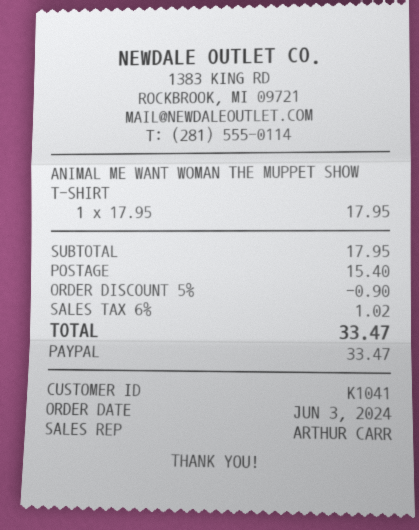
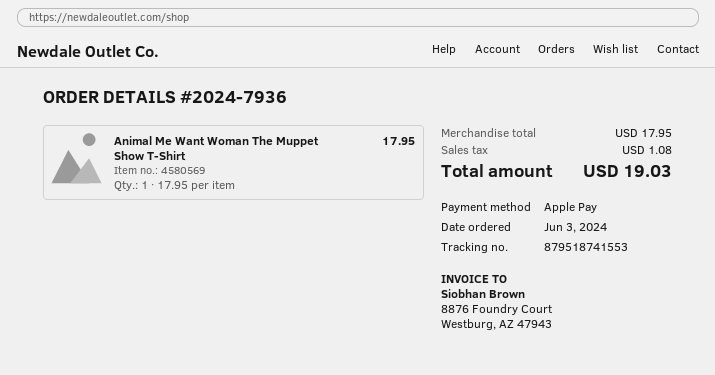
payment method: PayPal -> Apple Pay
discount: 5% = 0.90 -> none
shipping: 15.40 -> none
tax: 1.02 -> 1.08
total: 33.47 -> 19.03

